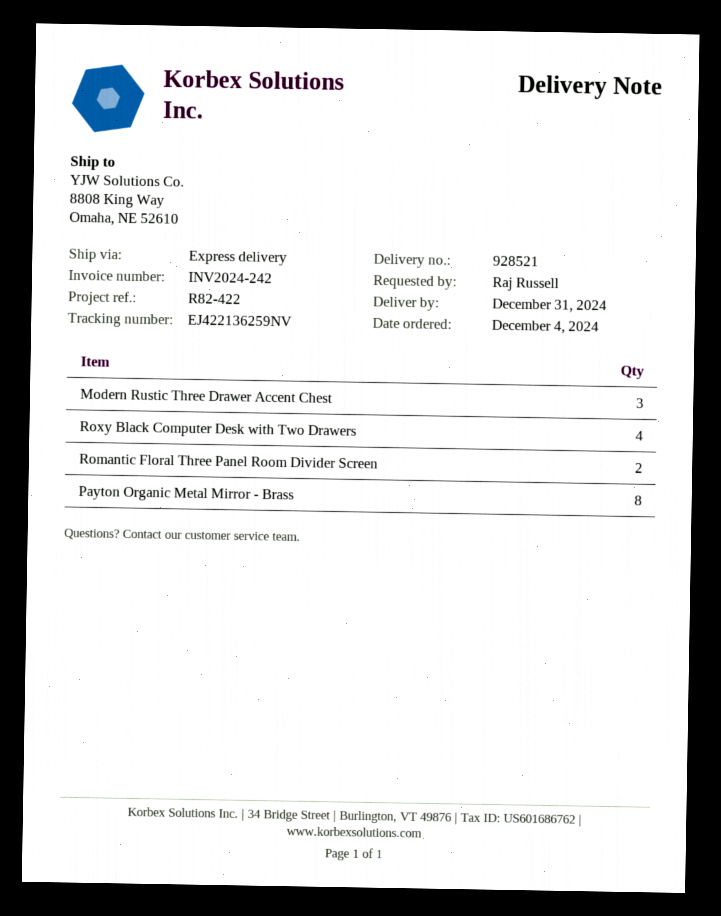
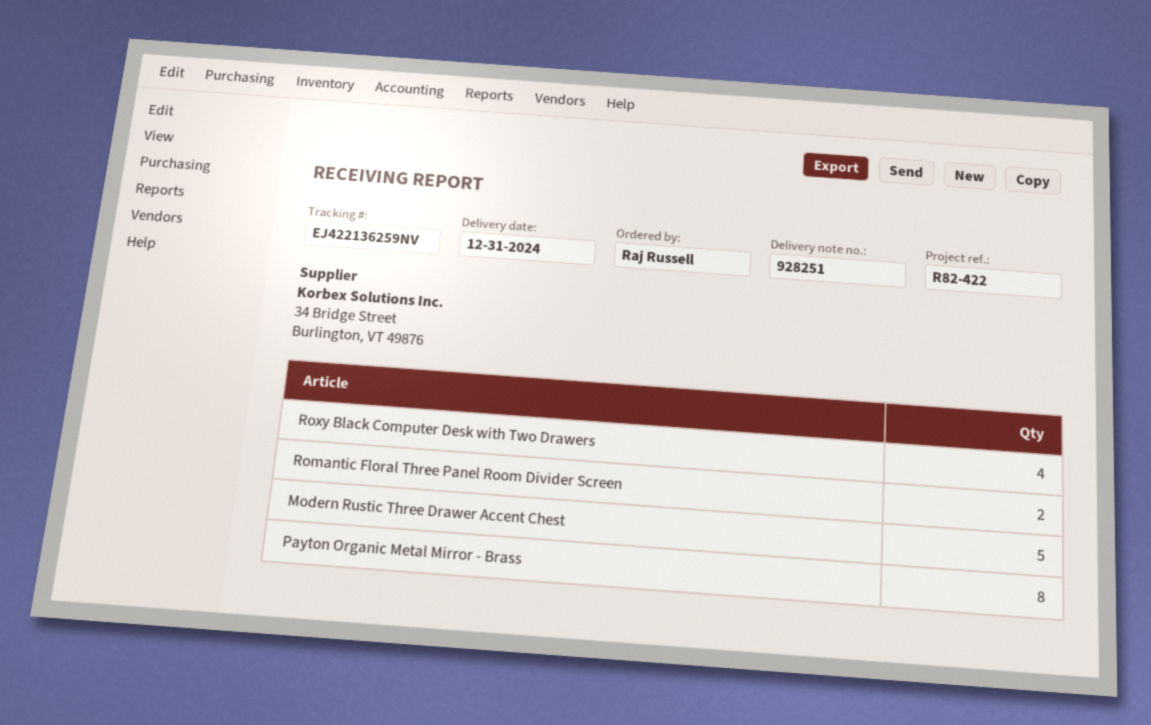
delivery note number: 928521 -> 928251
Modern Rustic Three Drawer Accent Chest: 3 -> 5

